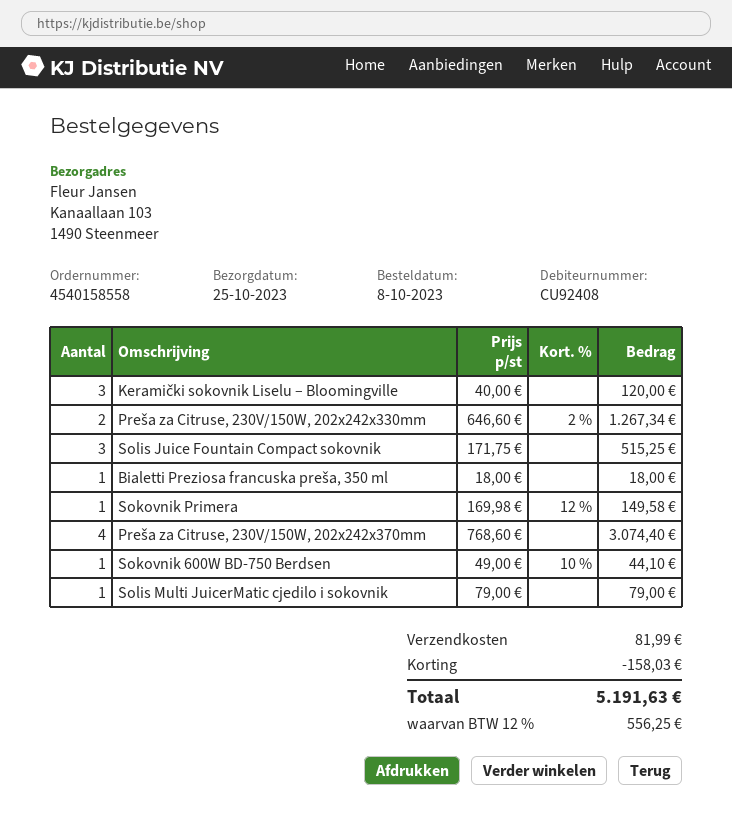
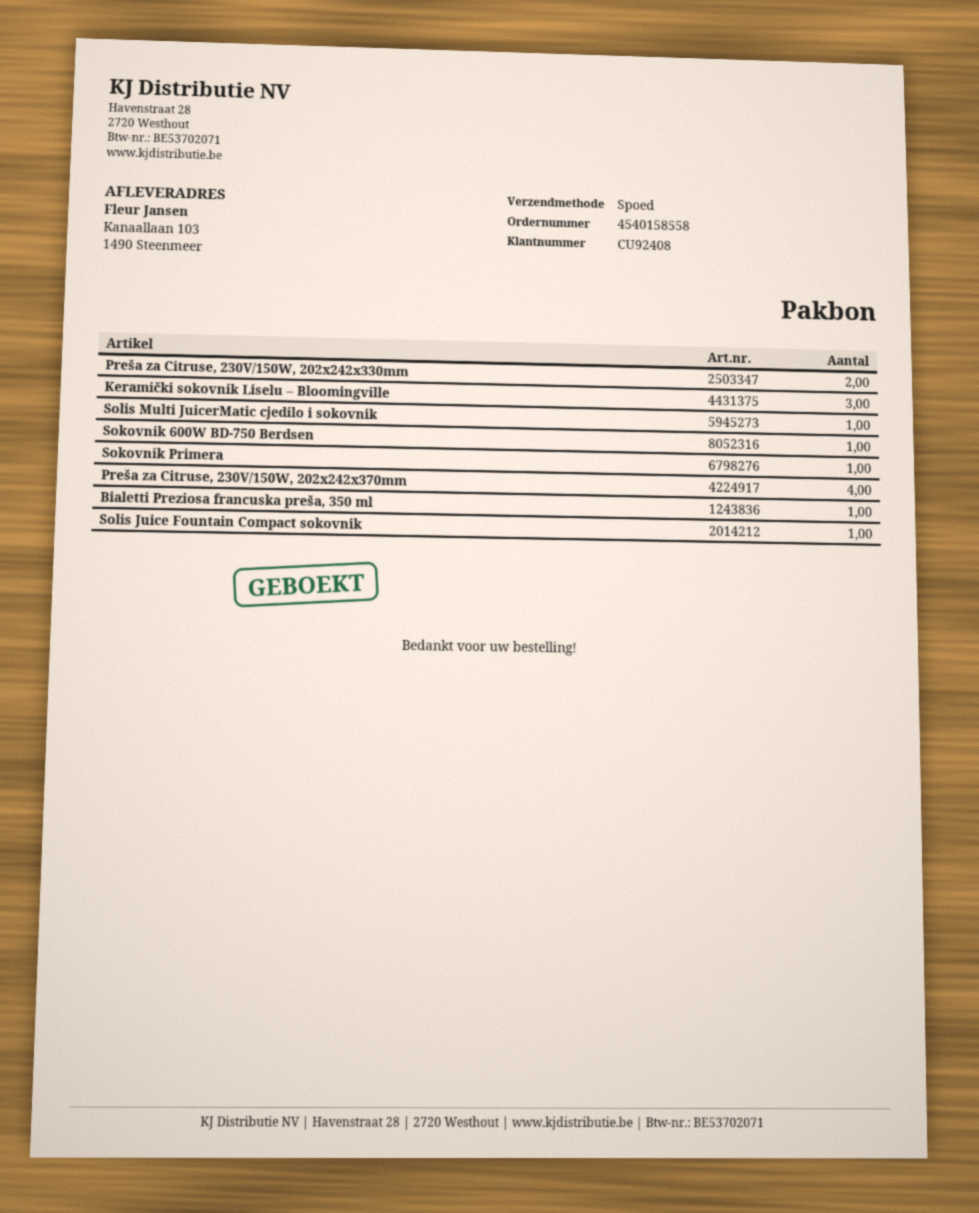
Solis Juice Fountain Compact sokovnik: 3 -> 1

